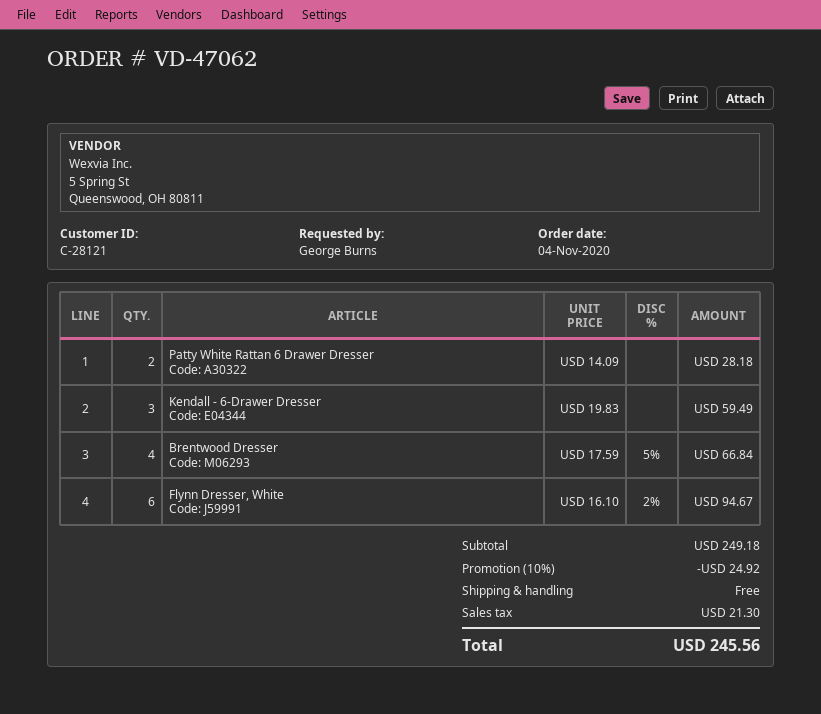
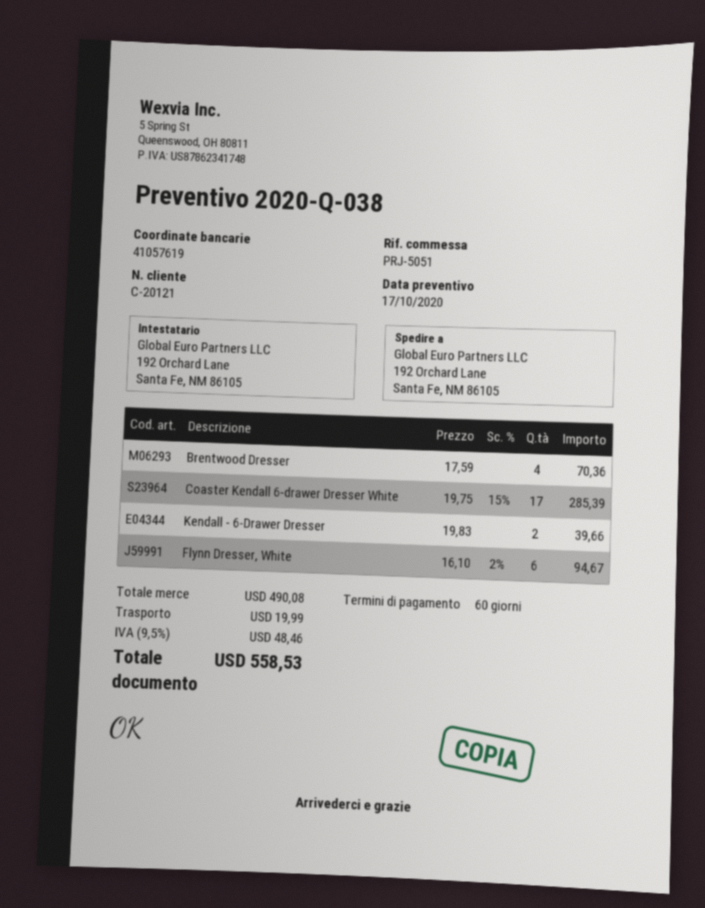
customer number: C-28121 -> C-20121
Patty White Rattan 6 Drawer Dresser: 2 x 14.09 = 28.18 -> none
Kendall - 6-Drawer Dresser: 3 x 19.83 = 59.49 -> 2 x 19.83 = 39.66
Brentwood Dresser: 4 x 17.59 - 5% = 66.84 -> 4 x 17.59 = 70.36
Coaster Kendall 6-drawer Dresser White: none -> 17 x 19.75 - 15% = 285.39
subtotal: 249.18 -> 490.08
discount: 10% = 24.92 -> none
shipping: 0.00 -> 19.99
tax: 21.30 -> 48.46
total: 245.56 -> 558.53

